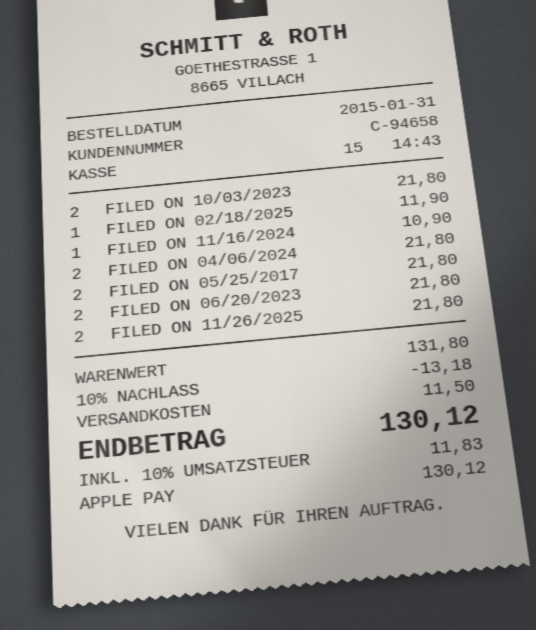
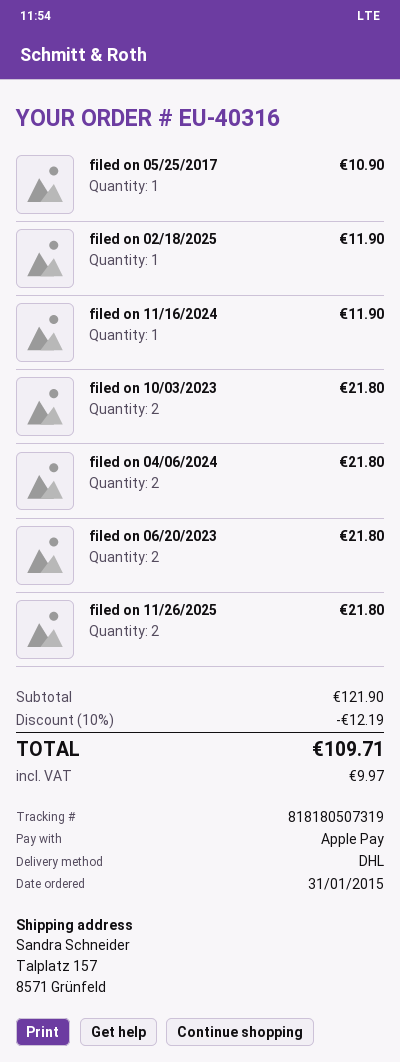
FILED ON 11/16/2024: 1 for 10.90 -> 1 for 11.90
FILED ON 05/25/2017: 2 for 21.80 -> 1 for 10.90
subtotal: 131.80 -> 121.90
discount: 10% = 13.18 -> 10% = 12.19
shipping: 11.50 -> none
tax: 11.83 -> 9.97
total: 130.12 -> 109.71

